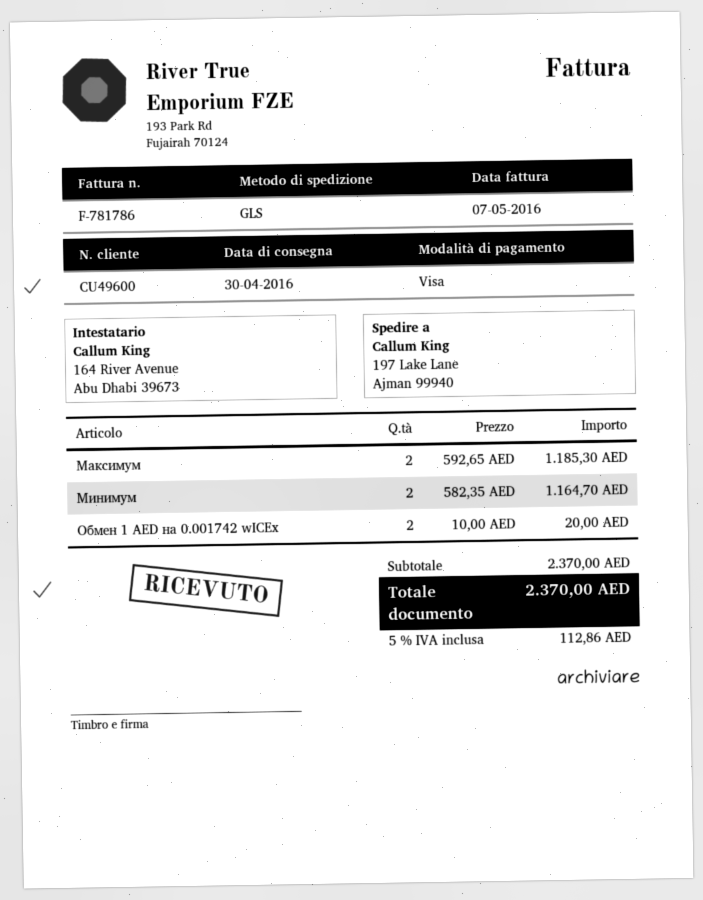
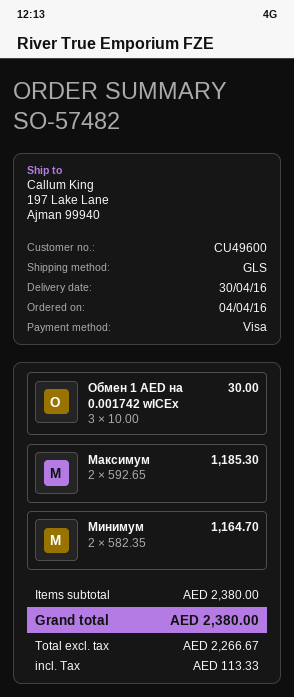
Обмен 1 AED на 0.001742 wICEx: 2 x 10.00 = 20.00 -> 3 x 10.00 = 30.00
subtotal: 2370.00 -> 2380.00
tax: 112.86 -> 113.33
total: 2370.00 -> 2380.00

